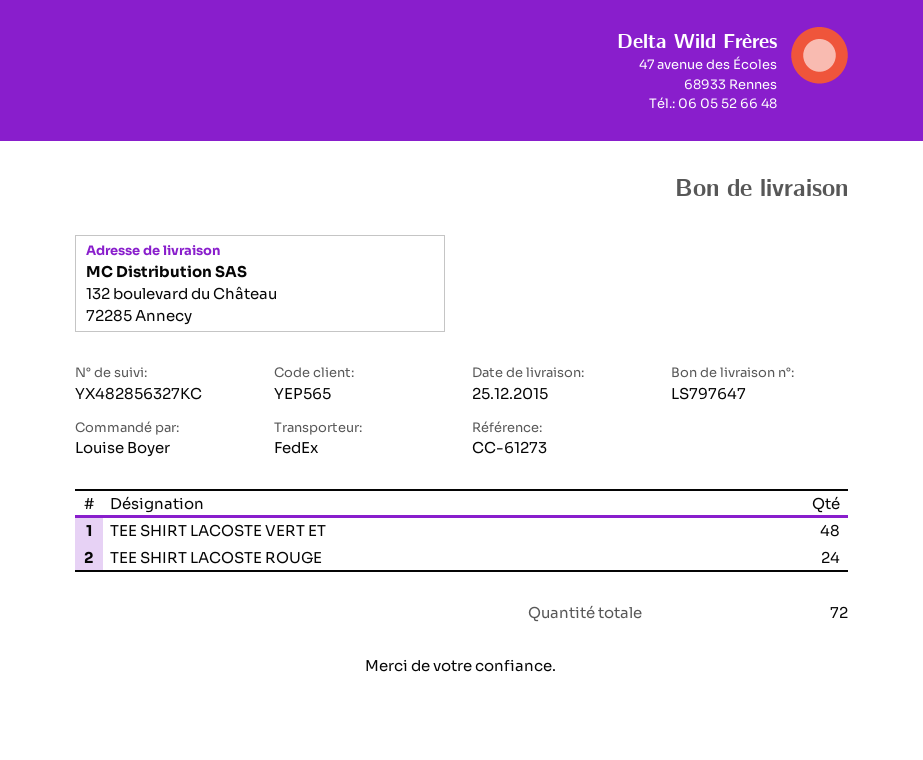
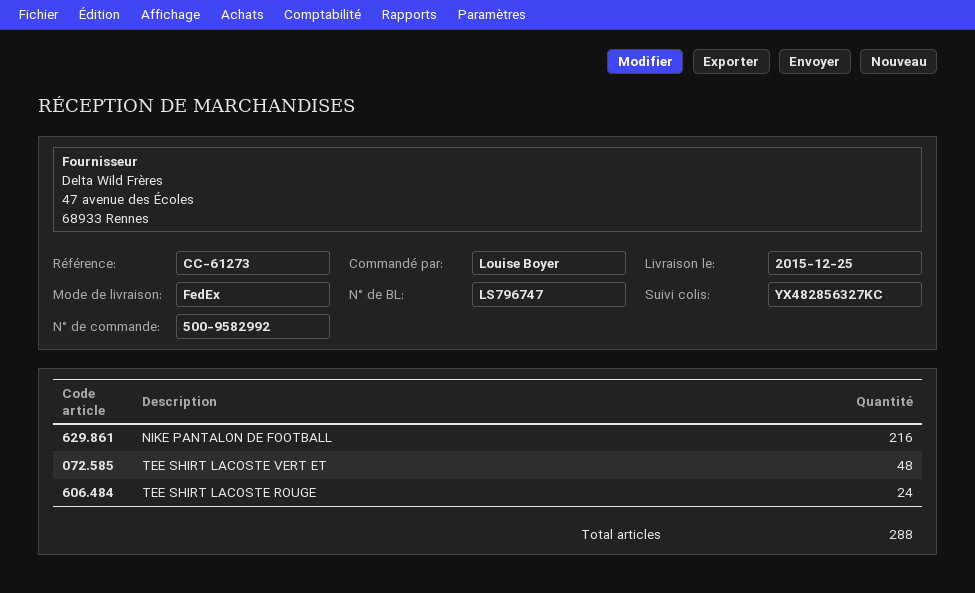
delivery note number: LS797647 -> LS796747
NIKE PANTALON DE FOOTBALL: none -> 216
total quantity: 72 -> 288

